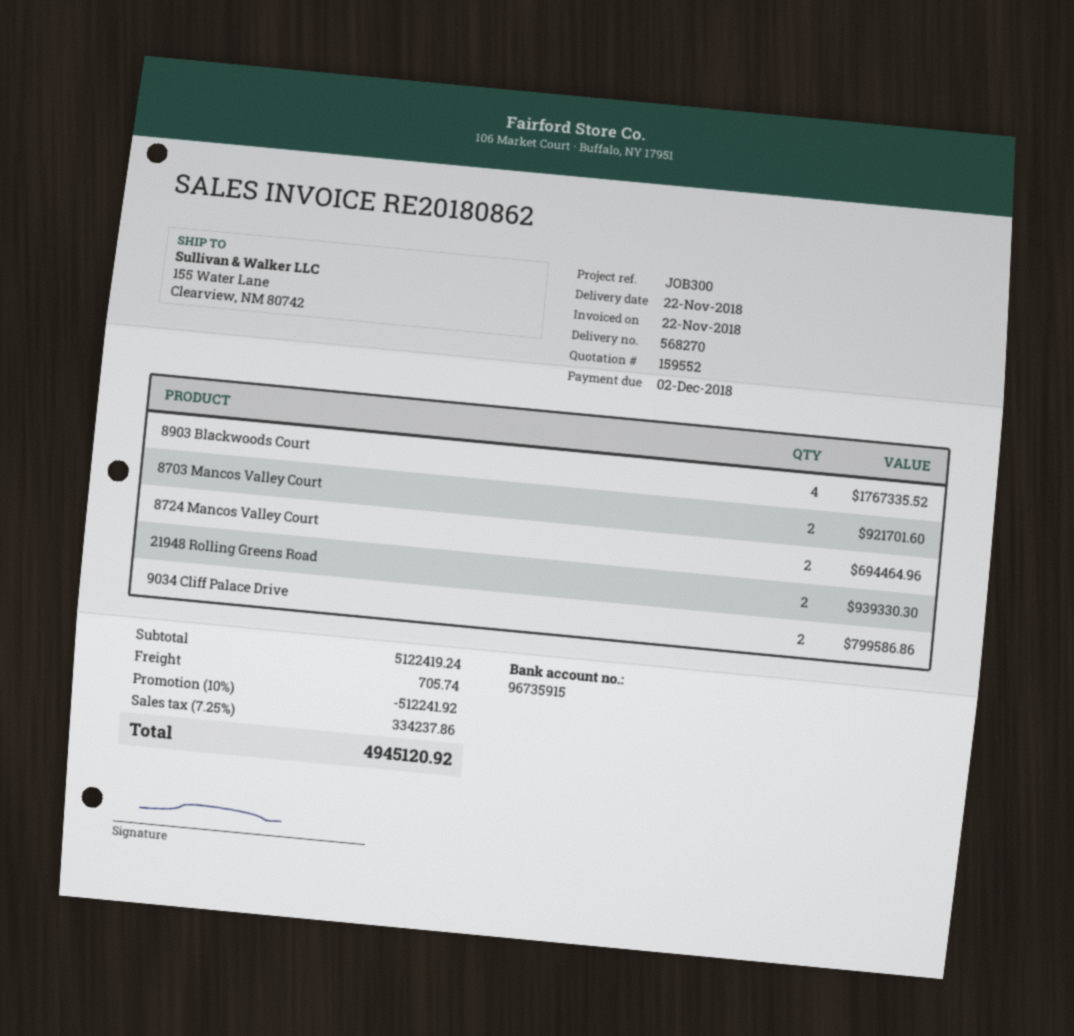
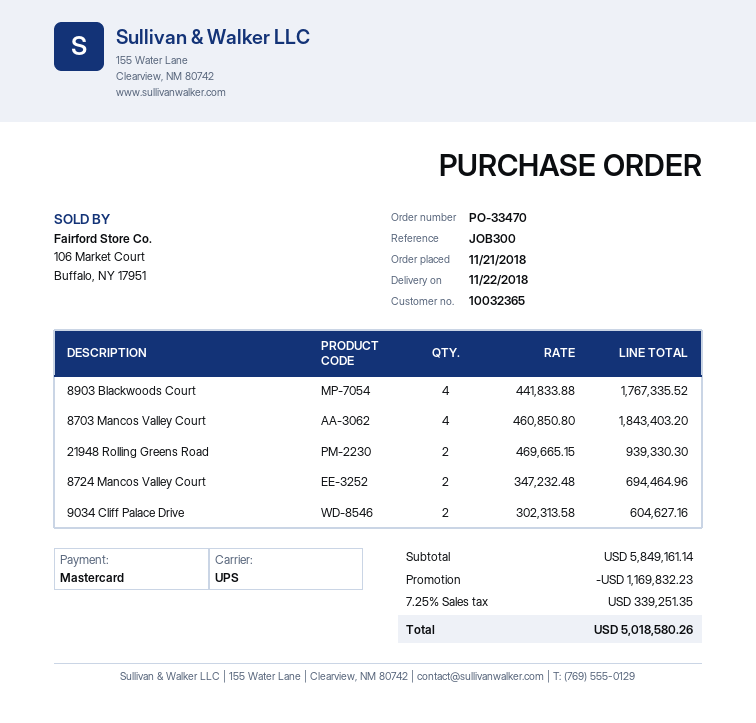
8703 Mancos Valley Court: 2 for 921701.60 -> 4 for 1843403.20
9034 Cliff Palace Drive: 2 for 799586.86 -> 2 for 604627.16
subtotal: 5122419.24 -> 5849161.14
discount: 512241.92 -> 1169832.23
shipping: 705.74 -> none
tax: 7.25% = 334237.86 -> 7.25% = 339251.35
total: 4945120.92 -> 5018580.26

